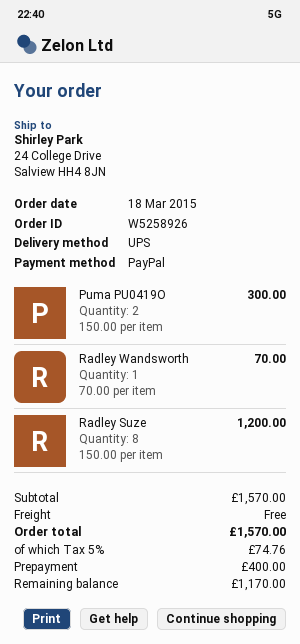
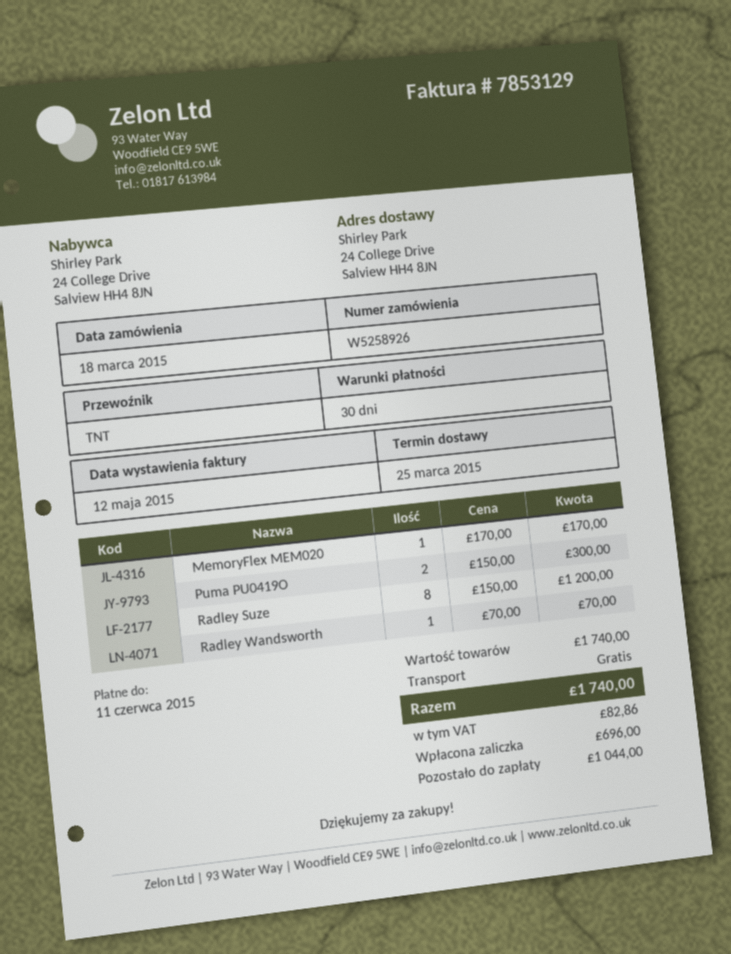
shipping method: UPS -> TNT
MemoryFlex MEM020: none -> 1 x 170.00 = 170.00
subtotal: 1570.00 -> 1740.00
tax: 74.76 -> 82.86
total: 1570.00 -> 1740.00
deposit: 400.00 -> 696.00
balance: 1170.00 -> 1044.00

